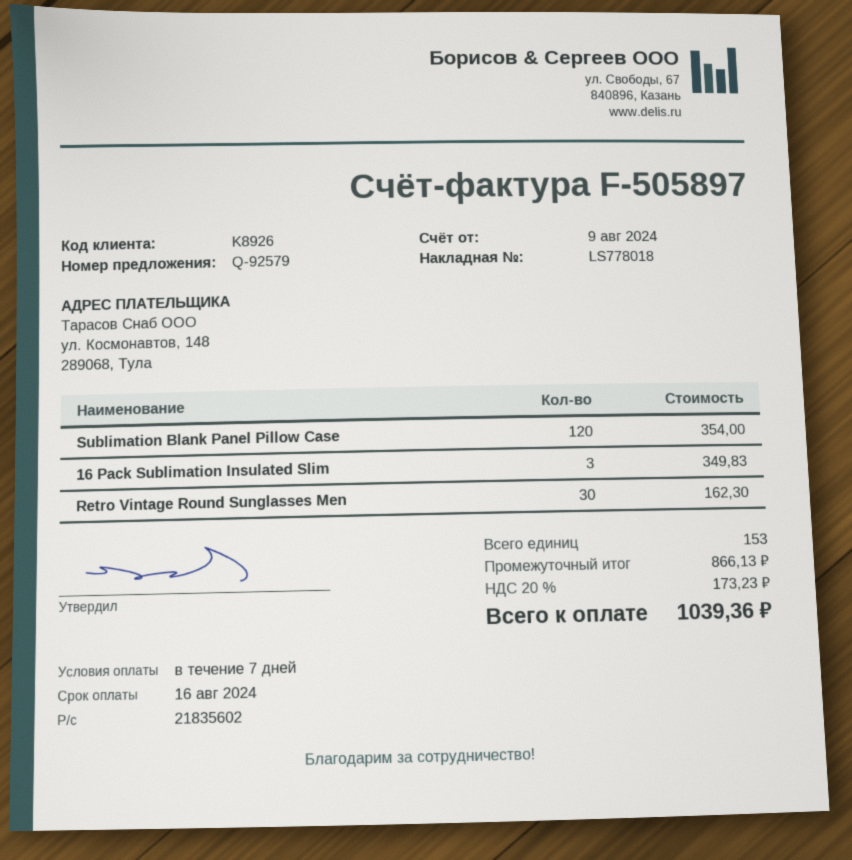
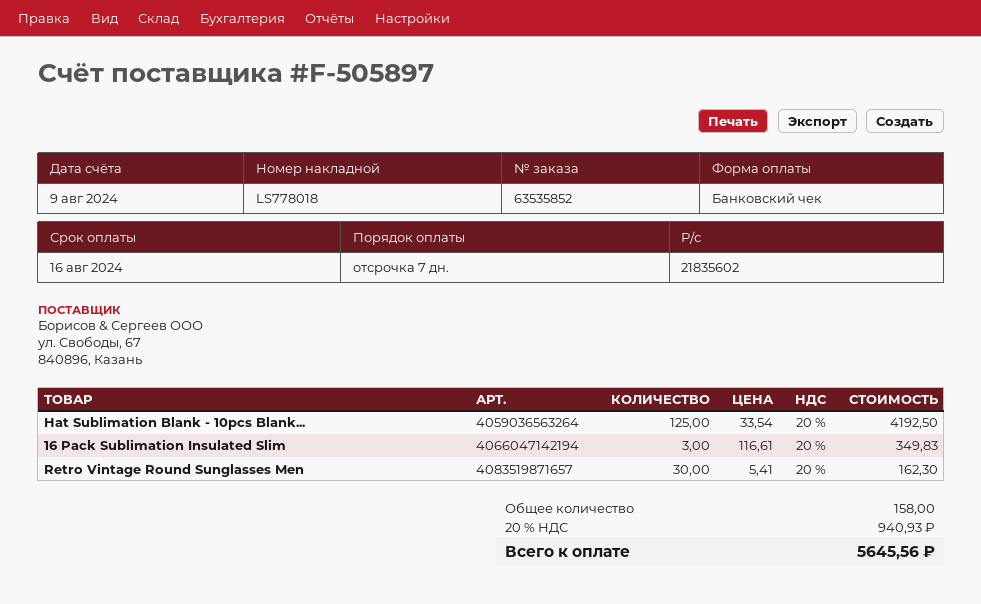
Sublimation Blank Panel Pillow Case: 120 for 354.00 -> none
Hat Sublimation Blank - 10pcs Blank...: none -> 125 for 4192.50
total quantity: 153 -> 158
tax: 20% = 173.23 -> 20% = 940.93
total: 1039.36 -> 5645.56

